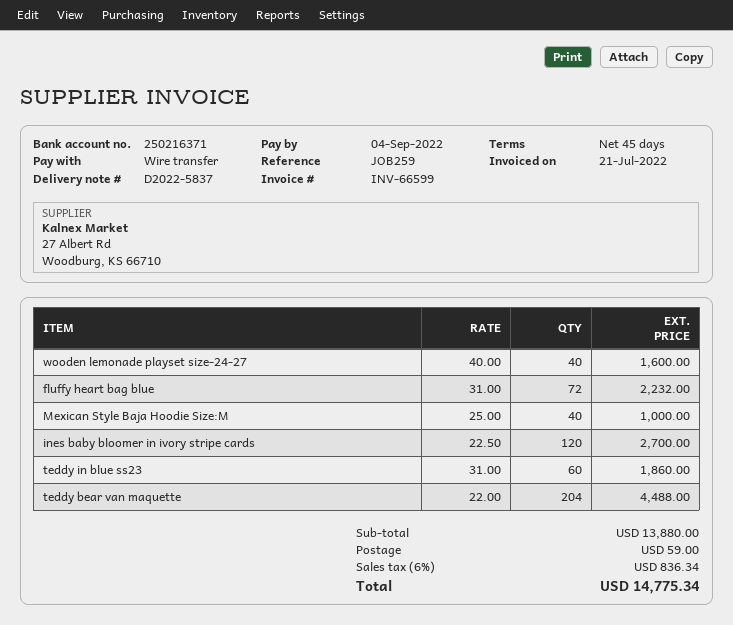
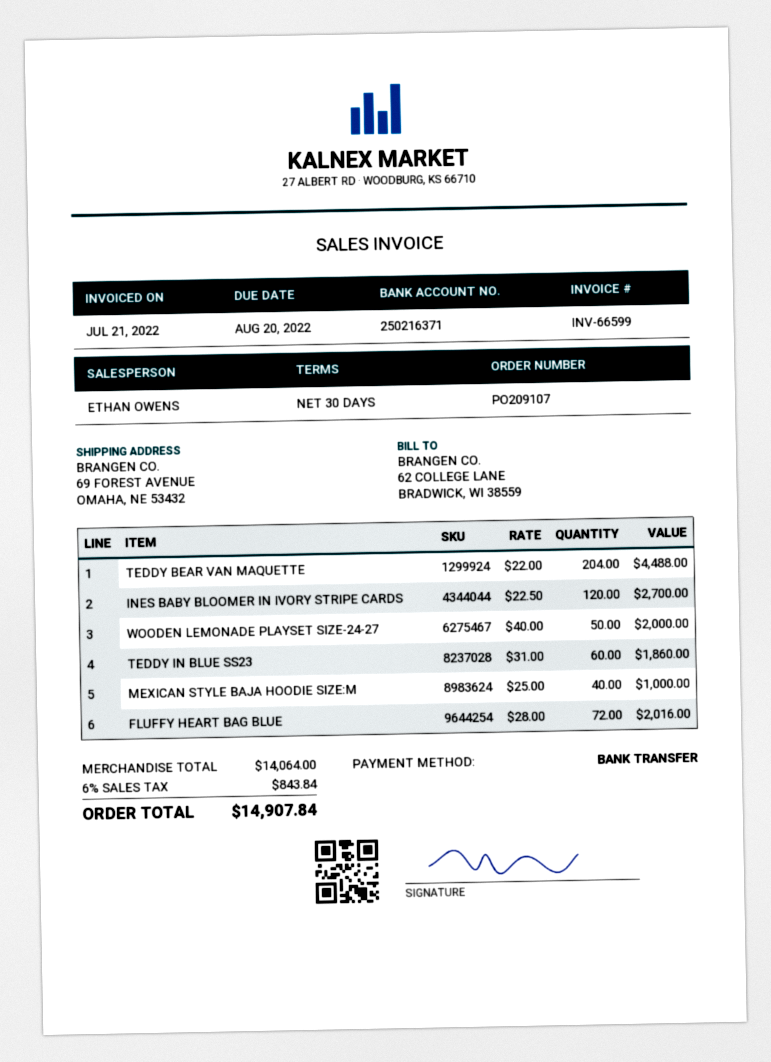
payment terms: 45 days -> 30 days
due date: 2022-09-04 -> 2022-08-20
wooden lemonade playset size-24-27: 40 x 40.00 = 1600.00 -> 50 x 40.00 = 2000.00
fluffy heart bag blue: 72 x 31.00 = 2232.00 -> 72 x 28.00 = 2016.00
subtotal: 13880.00 -> 14064.00
shipping: 59.00 -> none
tax: 6% = 836.34 -> 6% = 843.84
total: 14775.34 -> 14907.84

